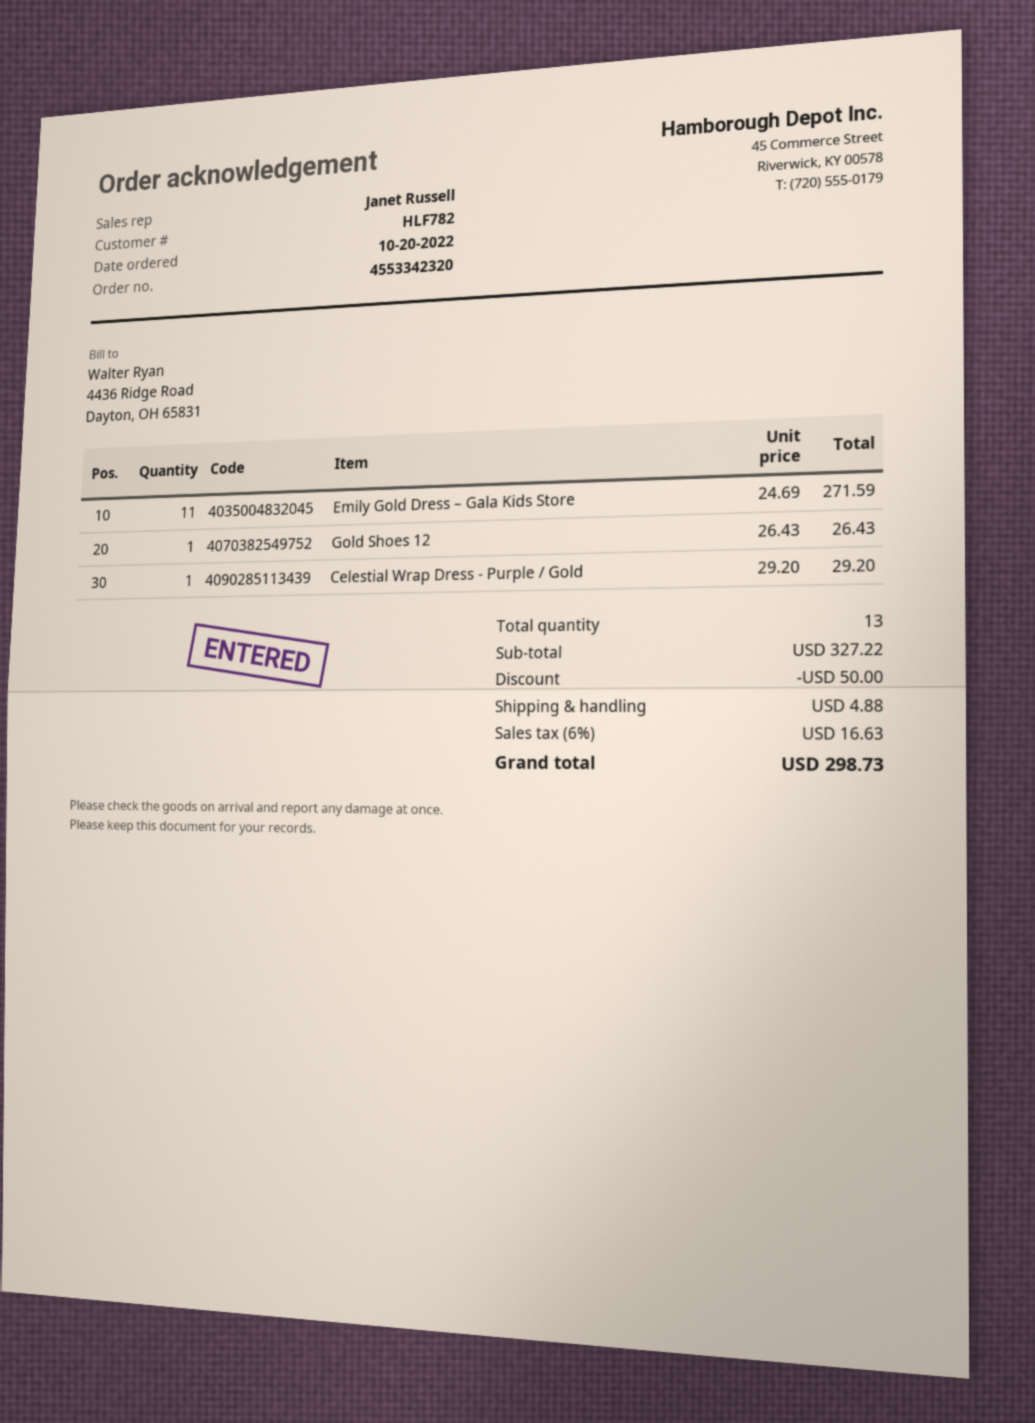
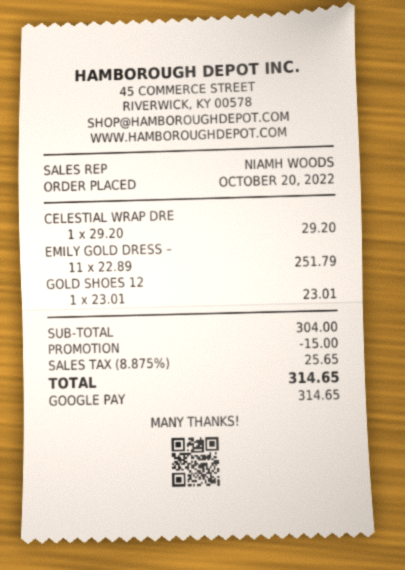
sales rep: Janet Russell -> NIAMH WOODS
Emily Gold Dress – Gala Kids Store: 11 x 24.69 = 271.59 -> 11 x 22.89 = 251.79
Gold Shoes 12: 1 x 26.43 = 26.43 -> 1 x 23.01 = 23.01
subtotal: 327.22 -> 304.00
discount: 50.00 -> 15.00
shipping: 4.88 -> none
tax: 6% = 16.63 -> 8.875% = 25.65
total: 298.73 -> 314.65

